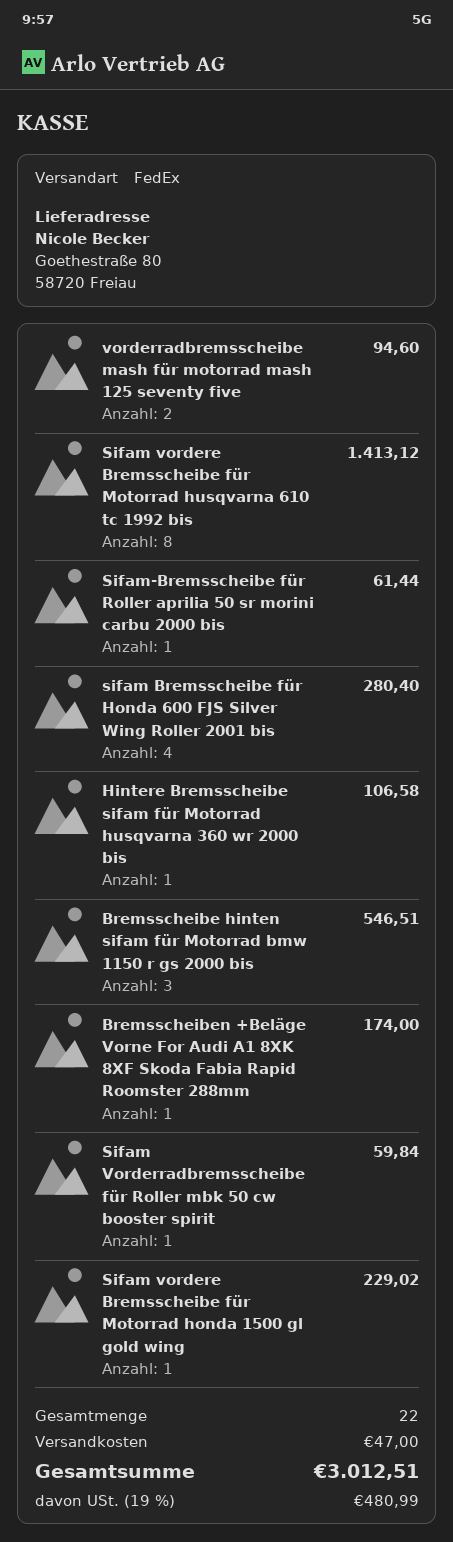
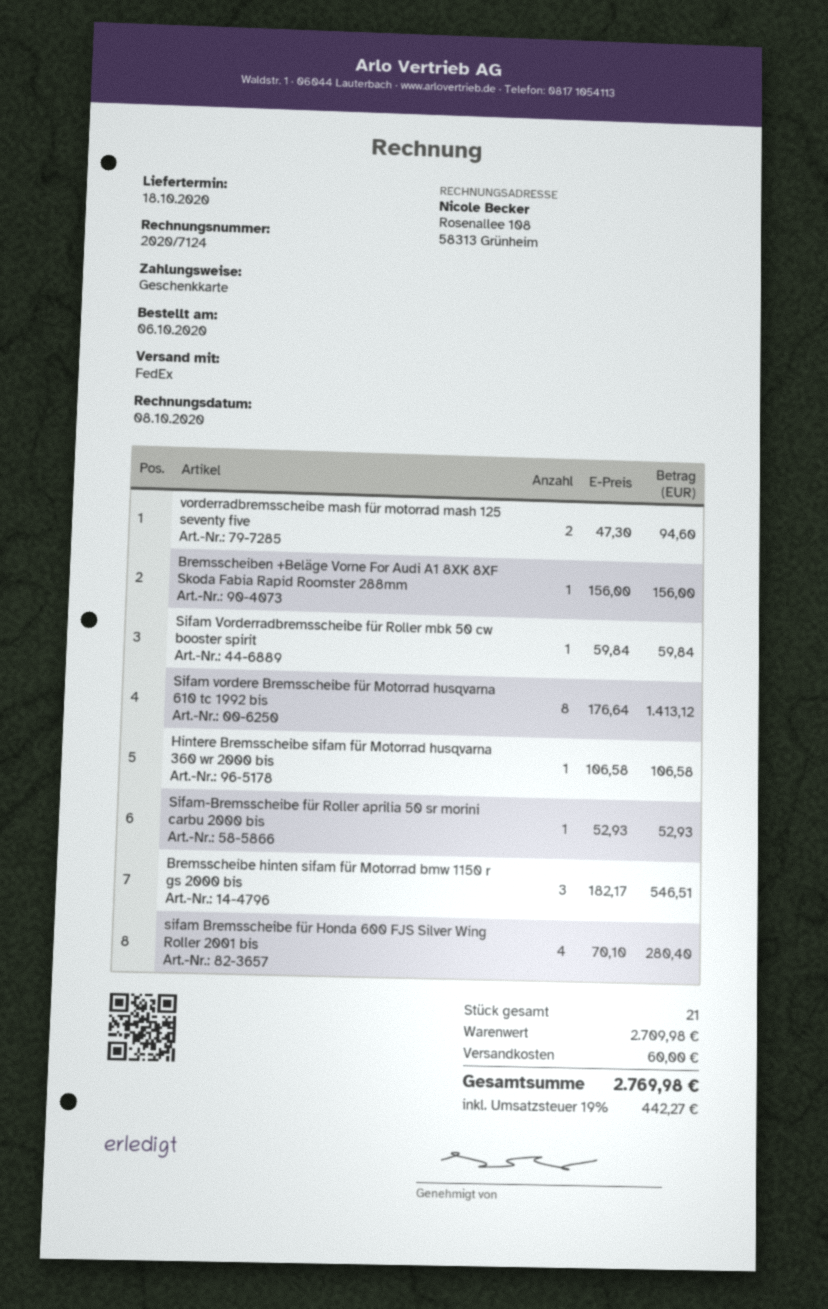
Sifam-Bremsscheibe für Roller aprilia 50 sr morini carbu 2000 bis: 1 for 61.44 -> 1 for 52.93
Bremsscheiben +Beläge Vorne For Audi A1 8XK 8XF Skoda Fabia Rapid Roomster 288mm: 1 for 174.00 -> 1 for 156.00
Sifam vordere Bremsscheibe für Motorrad honda 1500 gl gold wing: 1 for 229.02 -> none
total quantity: 22 -> 21
shipping: 47.00 -> 60.00
tax: 19% = 480.99 -> 19% = 442.27
total: 3012.51 -> 2769.98

